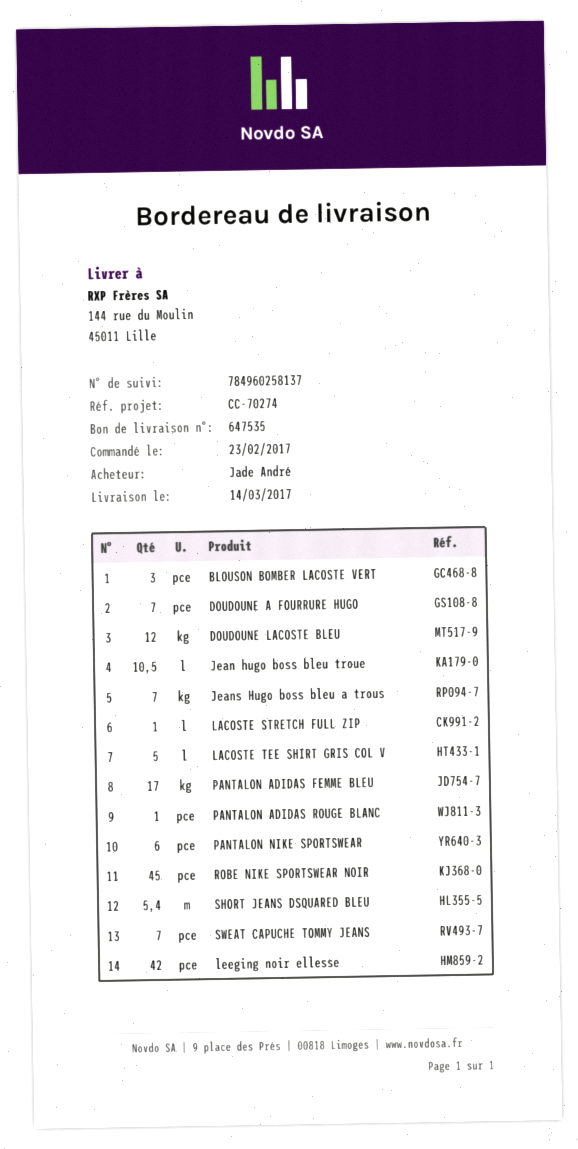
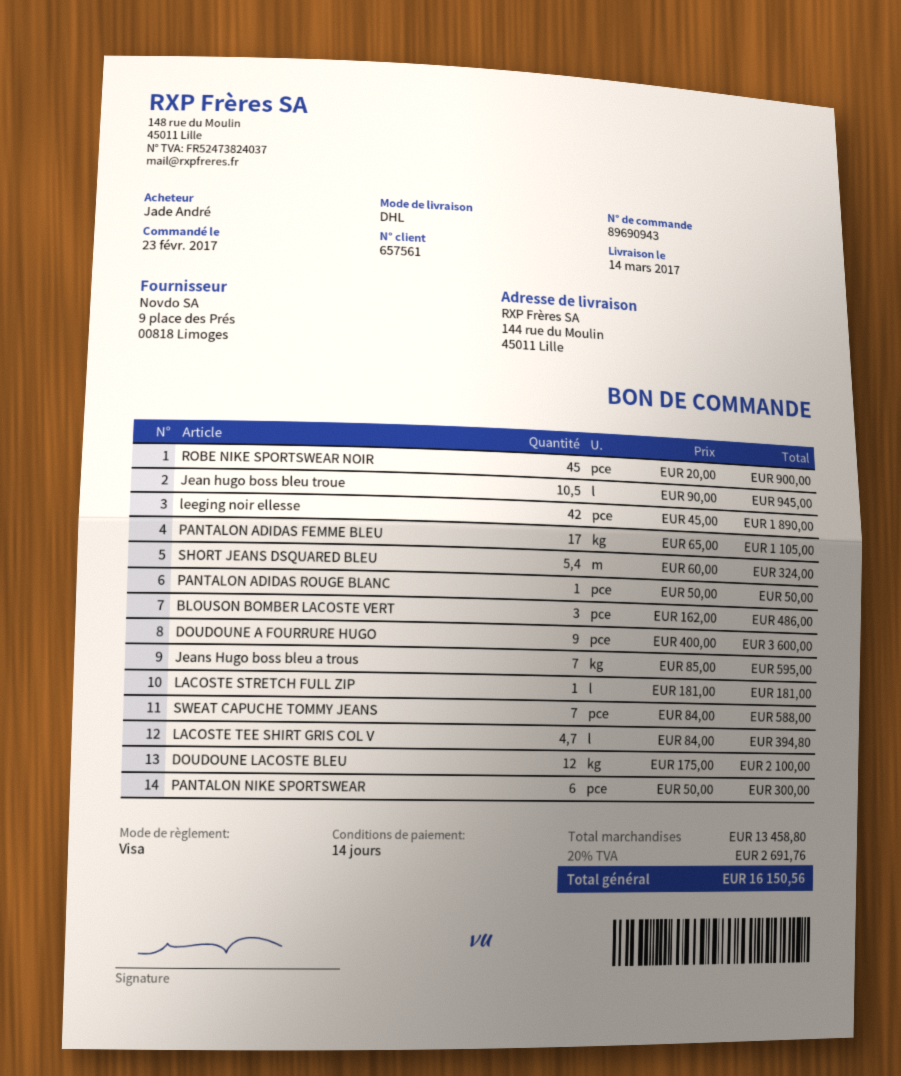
DOUDOUNE A FOURRURE HUGO: 7 -> 9
LACOSTE TEE SHIRT GRIS COL V: 5 -> 4.7

